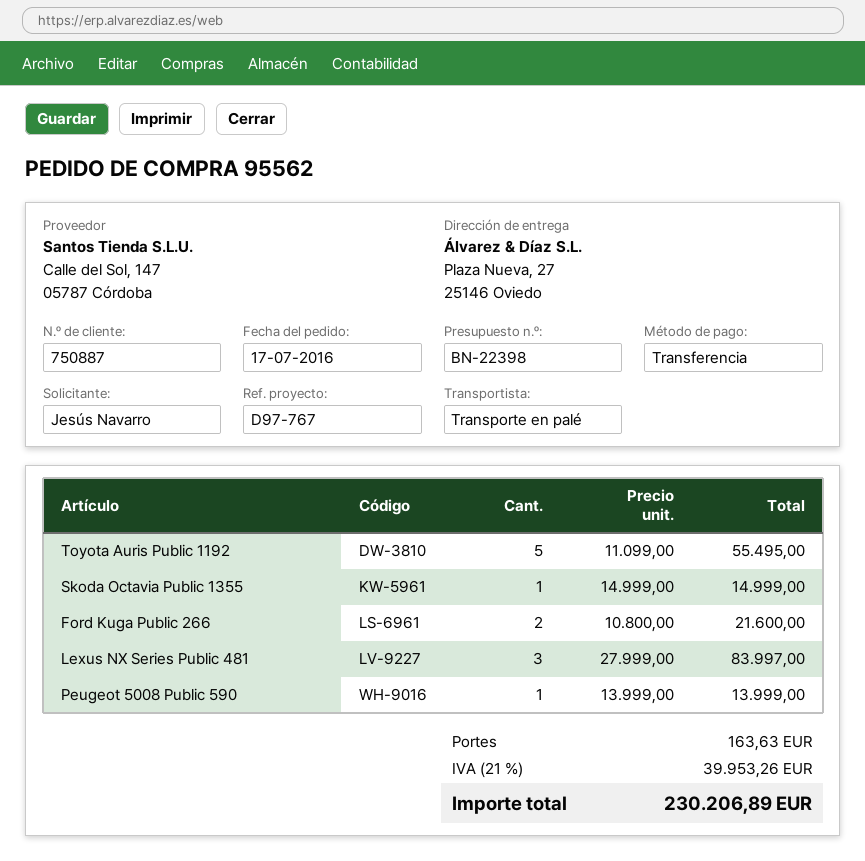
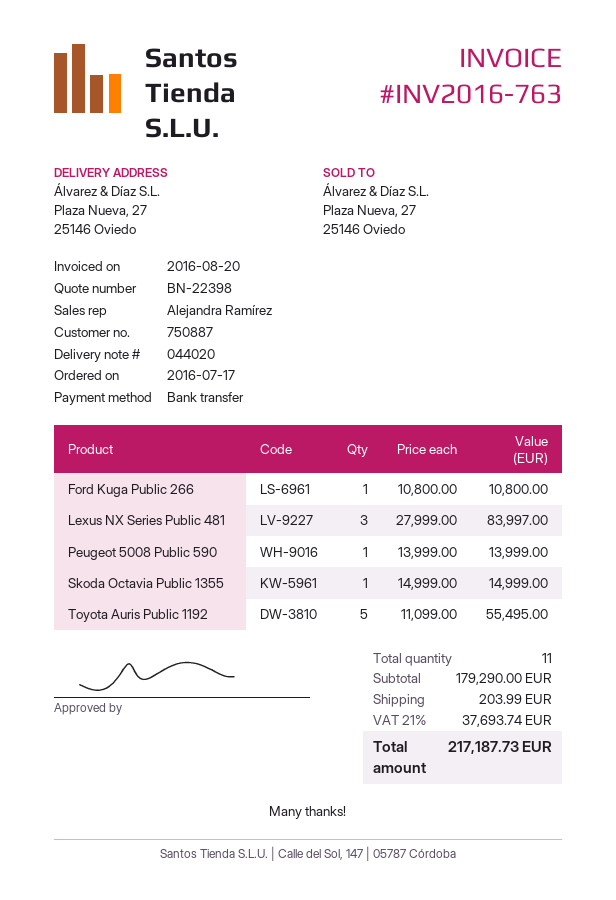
Ford Kuga Public 266: 2 x 10800.00 = 21600.00 -> 1 x 10800.00 = 10800.00
shipping: 163.63 -> 203.99
tax: 21% = 39953.26 -> 21% = 37693.74
total: 230206.89 -> 217187.73

